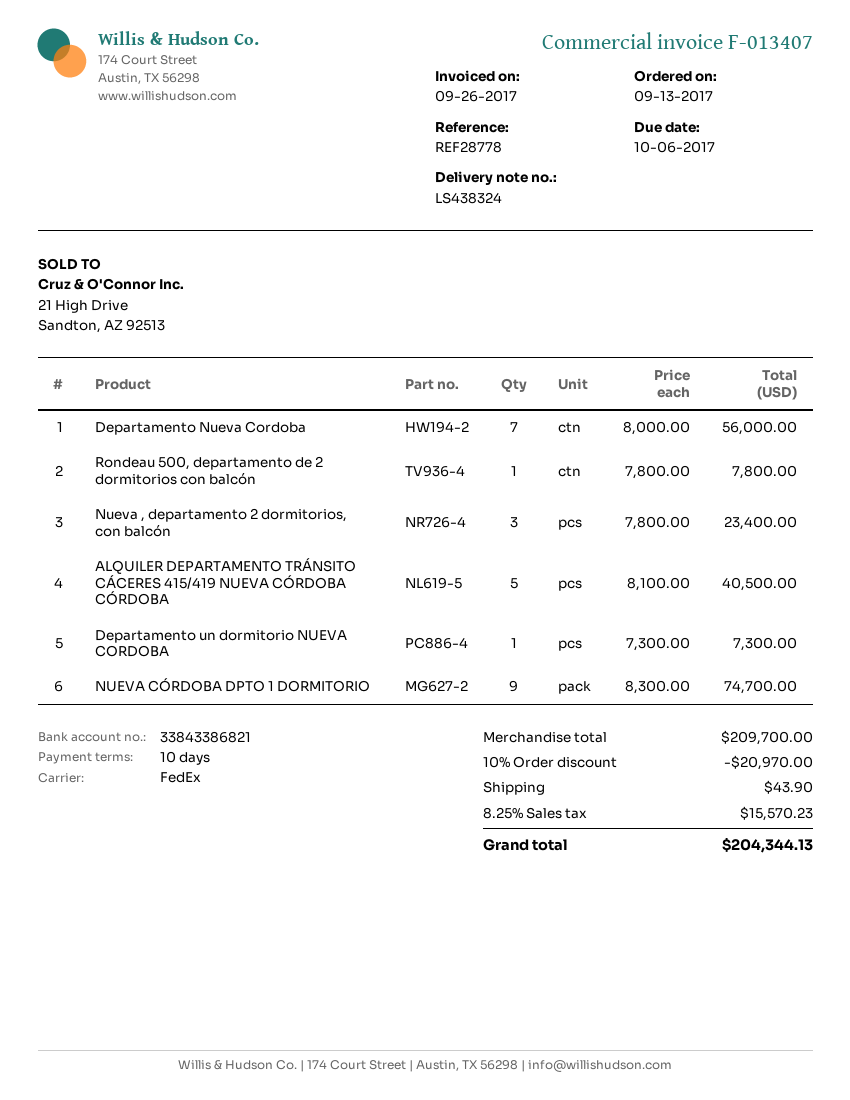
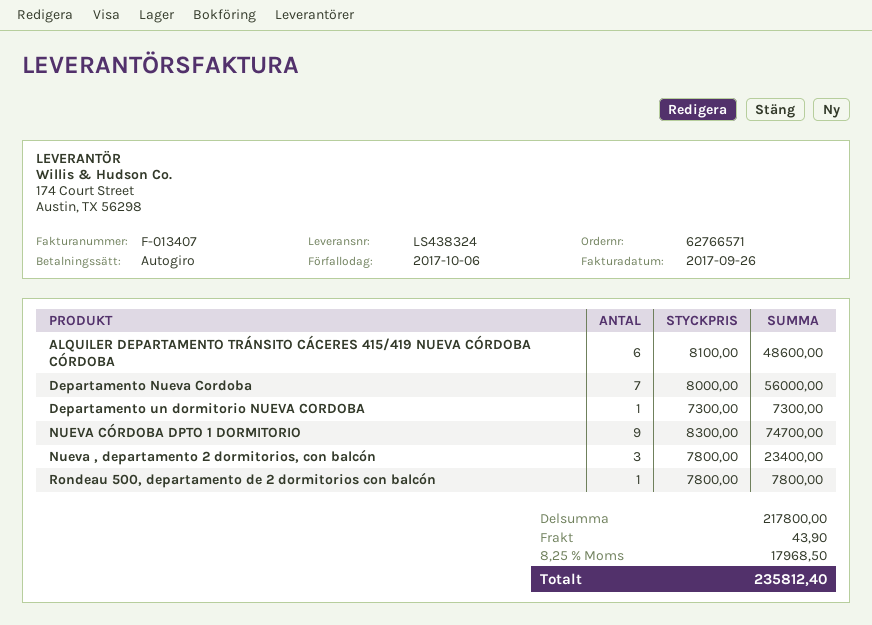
ALQUILER DEPARTAMENTO TRÁNSITO CÁCERES 415/419 NUEVA CÓRDOBA CÓRDOBA: 5 x 8100.00 = 40500.00 -> 6 x 8100.00 = 48600.00
subtotal: 209700.00 -> 217800.00
discount: 10% = 20970.00 -> none
tax: 8.25% = 15570.23 -> 8.25% = 17968.50
total: 204344.13 -> 235812.40

